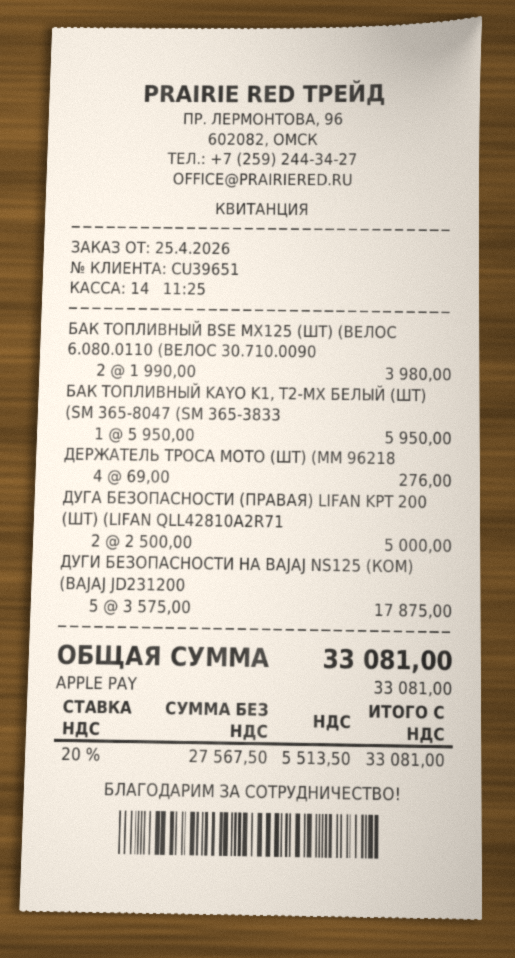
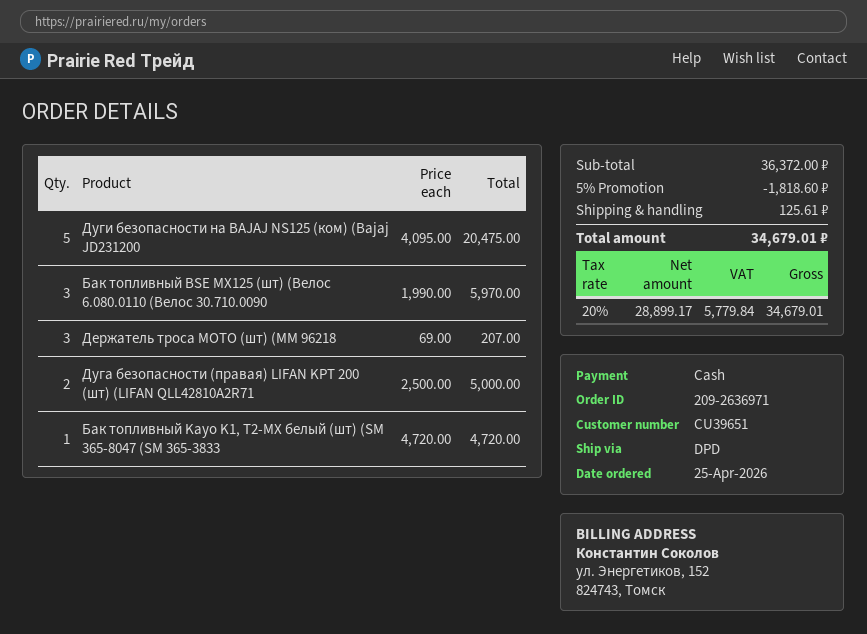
payment method: Apple Pay -> cash
БАК ТОПЛИВНЫЙ BSE MX125 (ШТ) (ВЕЛОС 6.080.0110 (ВЕЛОС 30.710.0090: 2 x 1990.00 = 3980.00 -> 3 x 1990.00 = 5970.00
БАК ТОПЛИВНЫЙ KAYO K1, T2-MX БЕЛЫЙ (ШТ) (SM 365-8047 (SM 365-3833: 1 x 5950.00 = 5950.00 -> 1 x 4720.00 = 4720.00
ДЕРЖАТЕЛЬ ТРОСА МОТО (ШТ) (MM 96218: 4 x 69.00 = 276.00 -> 3 x 69.00 = 207.00
ДУГИ БЕЗОПАСНОСТИ НА BAJAJ NS125 (КОМ) (BAJAJ JD231200: 5 x 3575.00 = 17875.00 -> 5 x 4095.00 = 20475.00
discount: none -> 5% = 1818.60
shipping: none -> 125.61
net: 27567.50 -> 28899.17
tax: 20% = 5513.50 -> 20% = 5779.84
total: 33081.00 -> 34679.01

